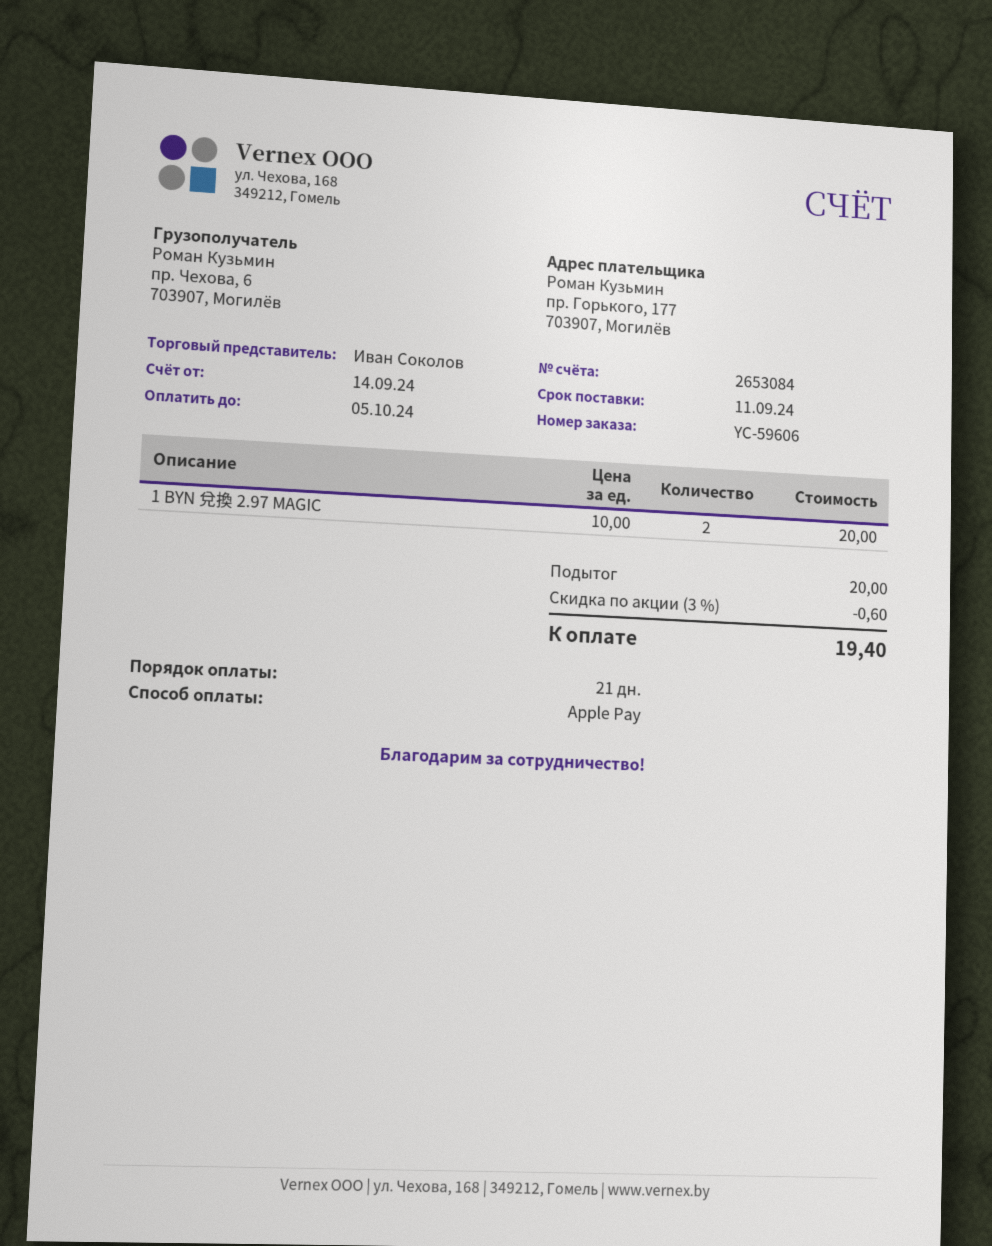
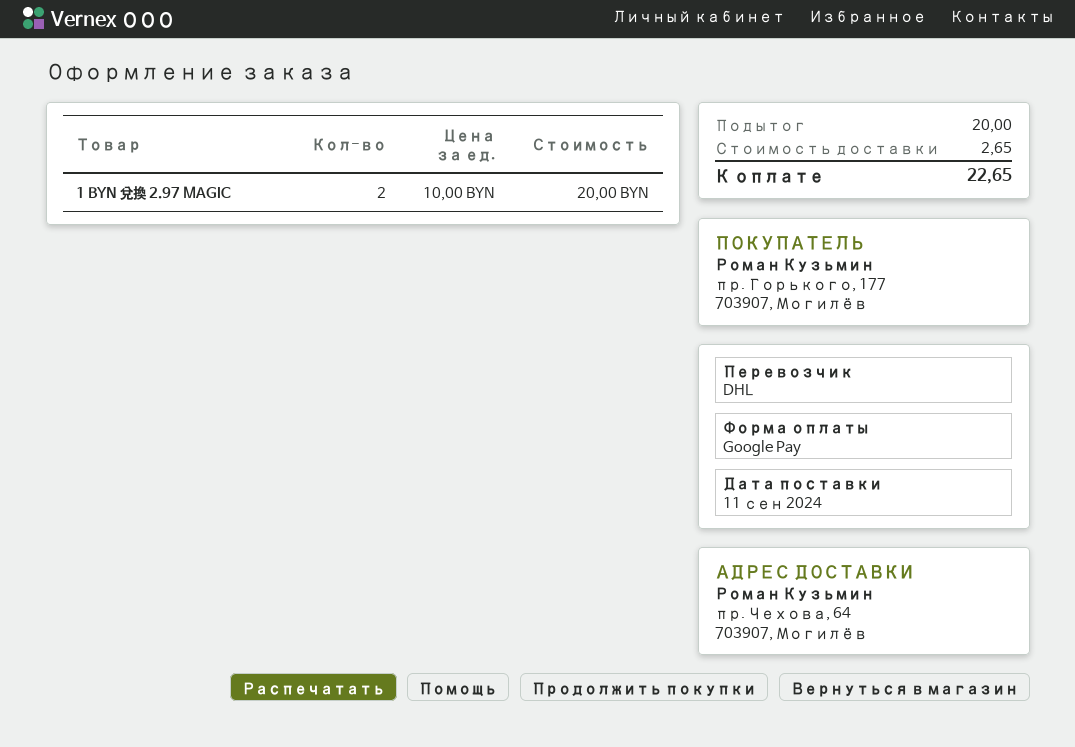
payment method: Apple Pay -> Google Pay
ship to: пр. Чехова, 6, 703907, Могилёв -> пр. Чехова, 64, 703907, Могилёв
discount: 3% = 0.60 -> none
shipping: none -> 2.65
total: 19.40 -> 22.65

